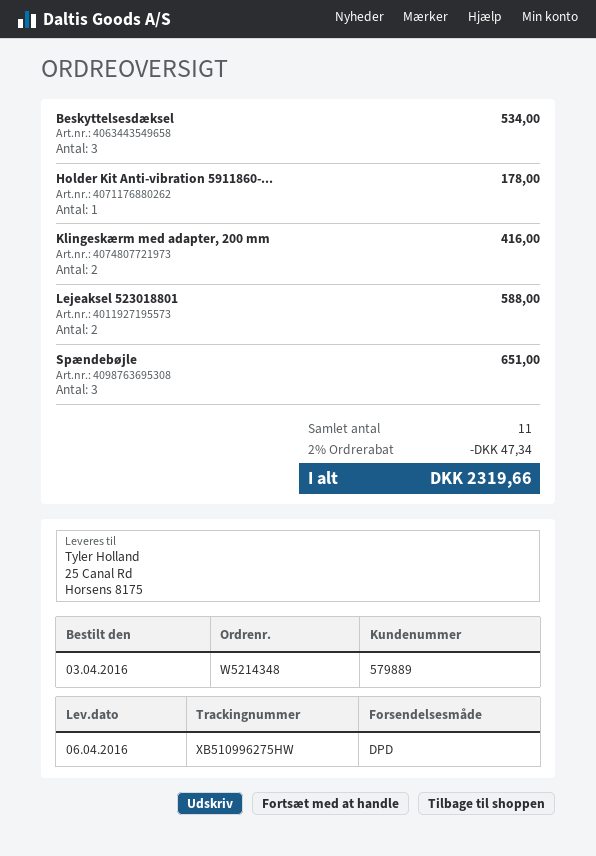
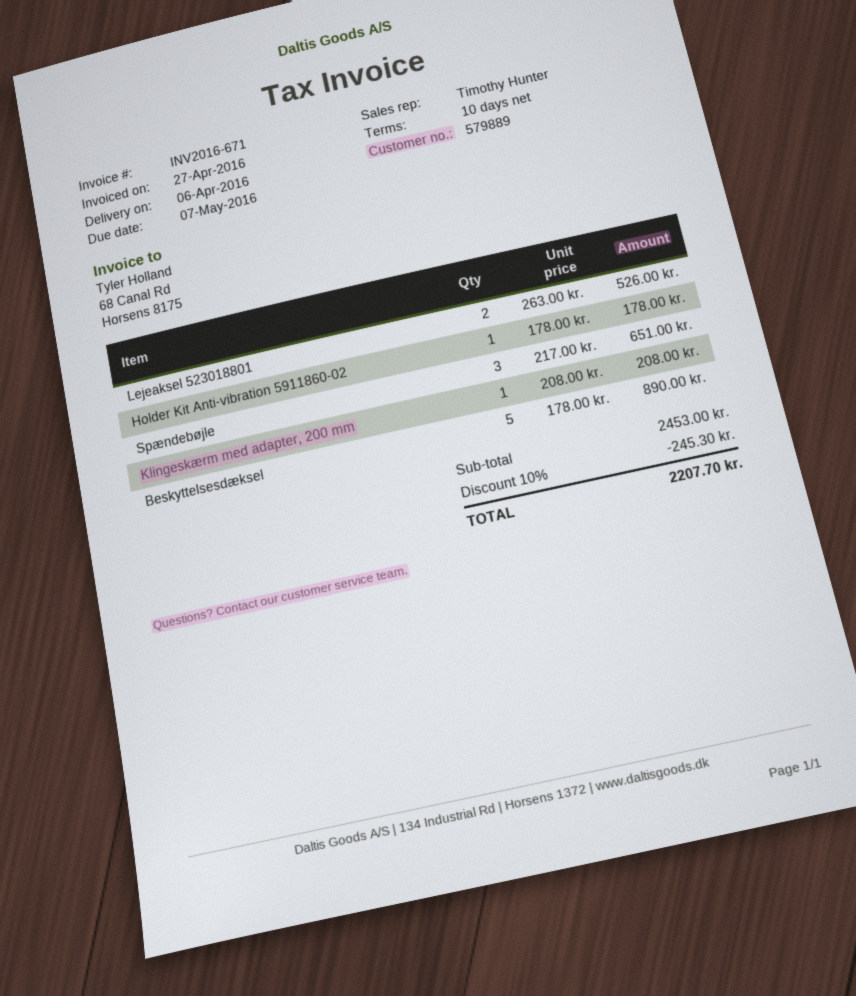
Beskyttelsesdæksel: 3 for 534.00 -> 5 for 890.00
Klingeskærm med adapter, 200 mm: 2 for 416.00 -> 1 for 208.00
Lejeaksel 523018801: 2 for 588.00 -> 2 for 526.00
discount: 2% = 47.34 -> 10% = 245.30
total: 2319.66 -> 2207.70

